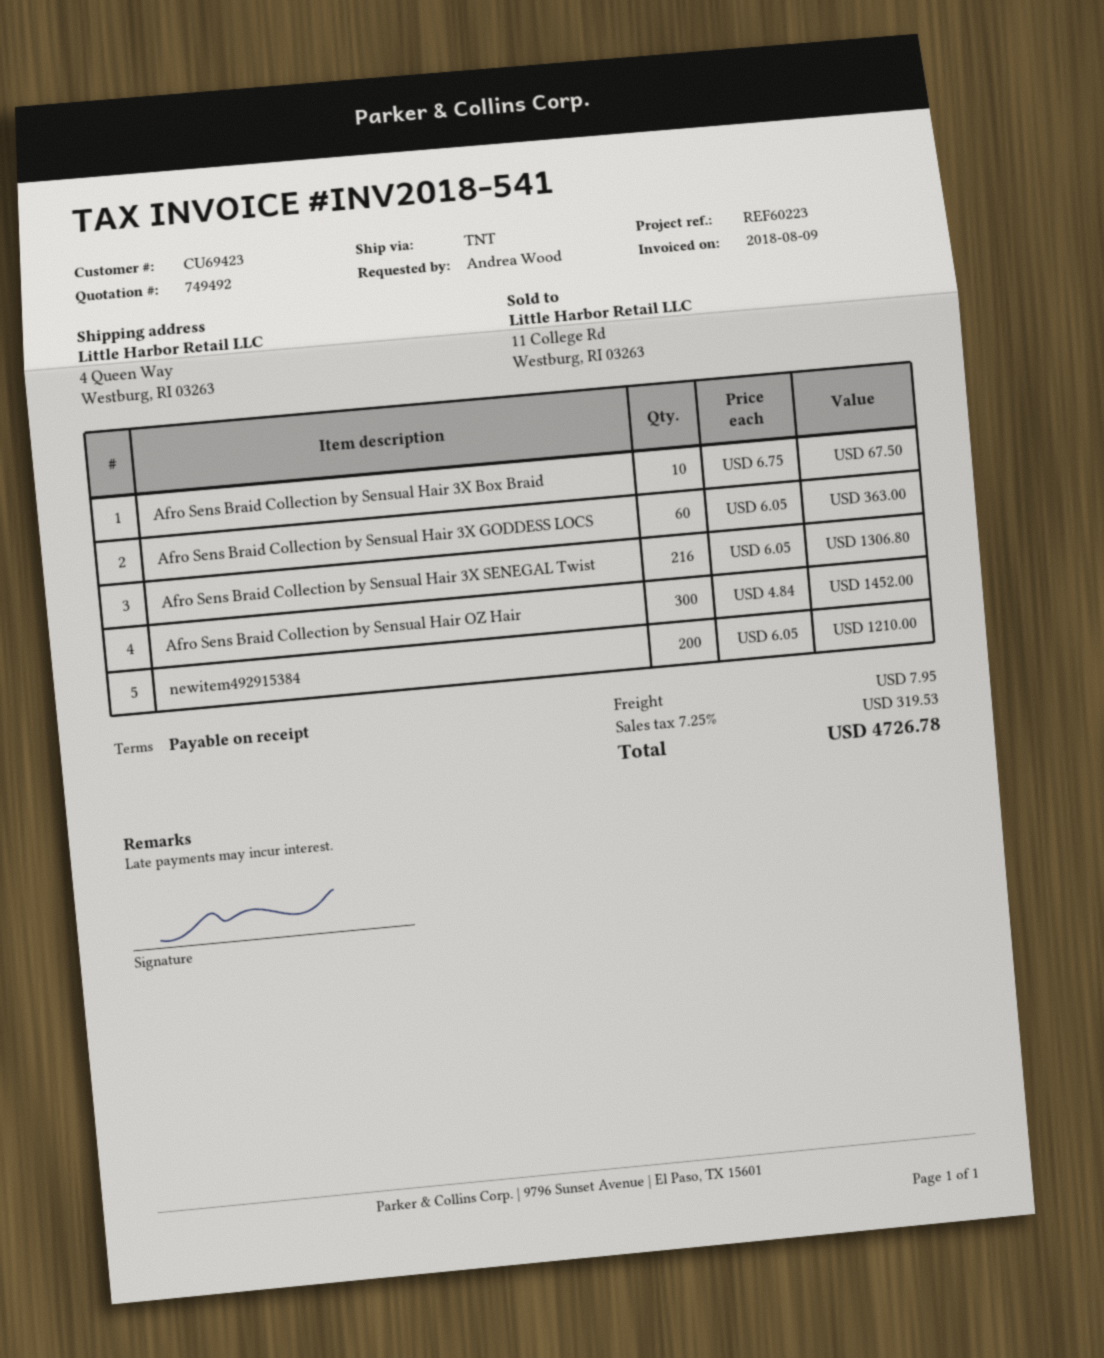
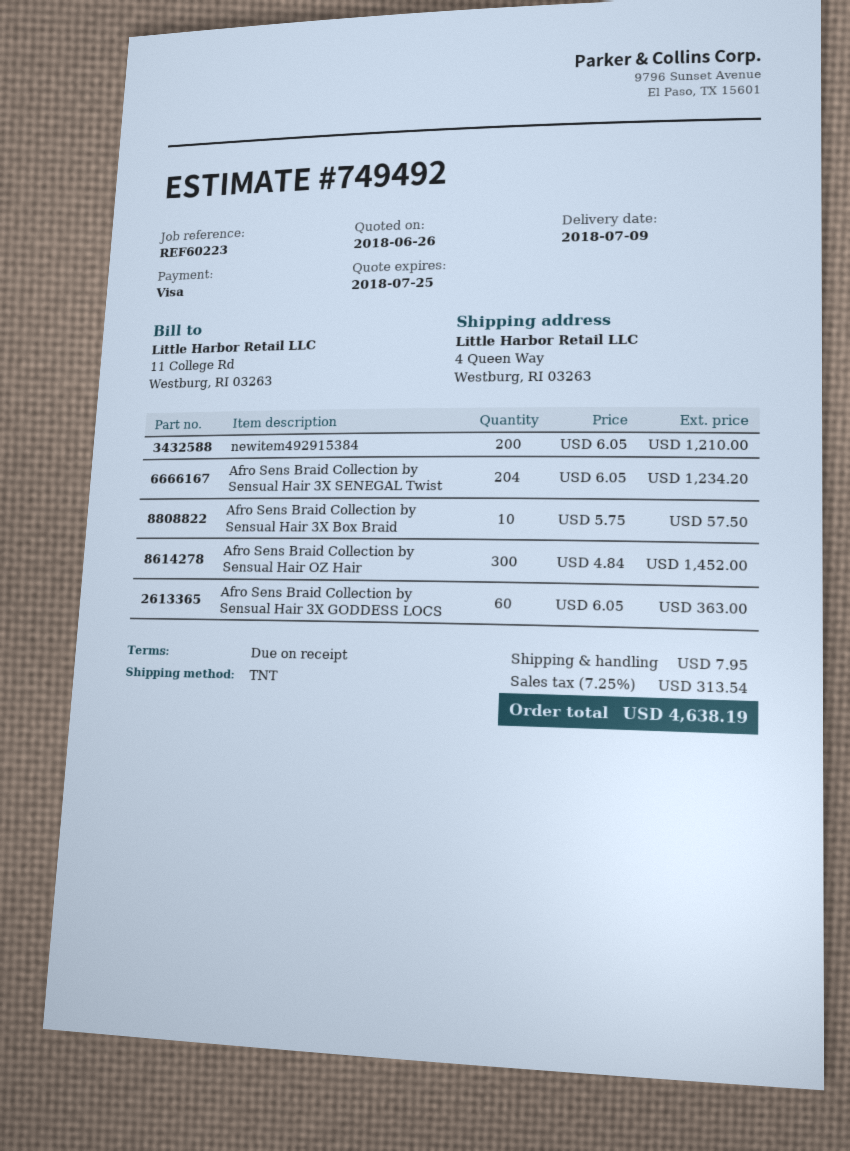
Afro Sens Braid Collection by Sensual Hair 3X Box Braid: 10 x 6.75 = 67.50 -> 10 x 5.75 = 57.50
Afro Sens Braid Collection by Sensual Hair 3X SENEGAL Twist: 216 x 6.05 = 1306.80 -> 204 x 6.05 = 1234.20
tax: 7.25% = 319.53 -> 7.25% = 313.54
total: 4726.78 -> 4638.19

